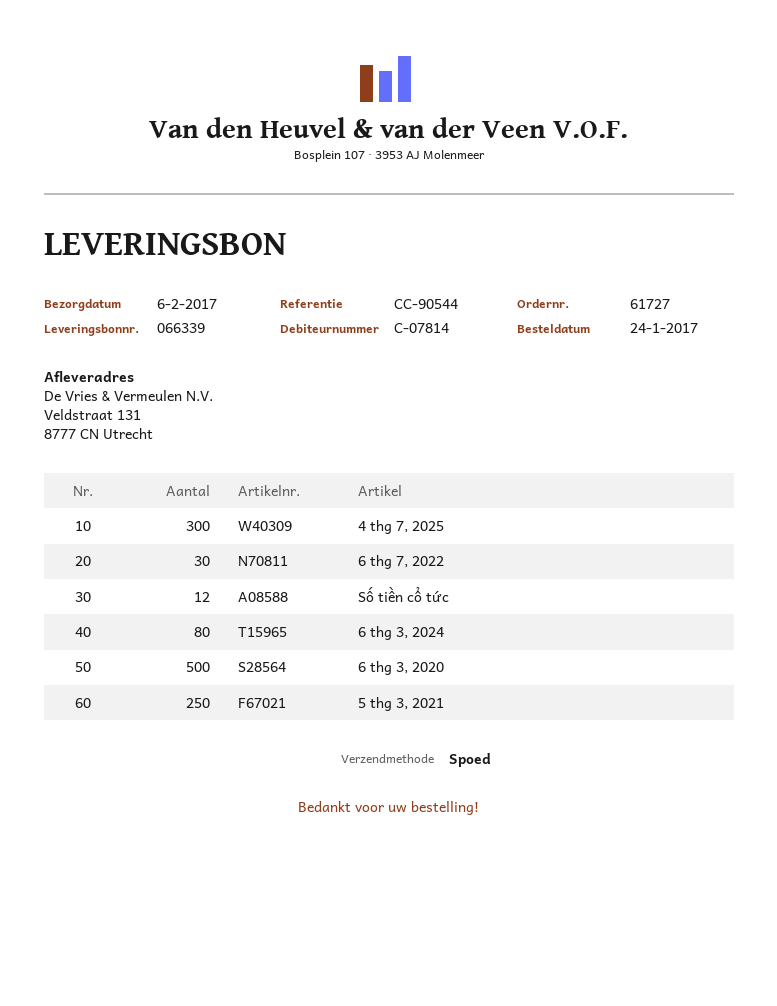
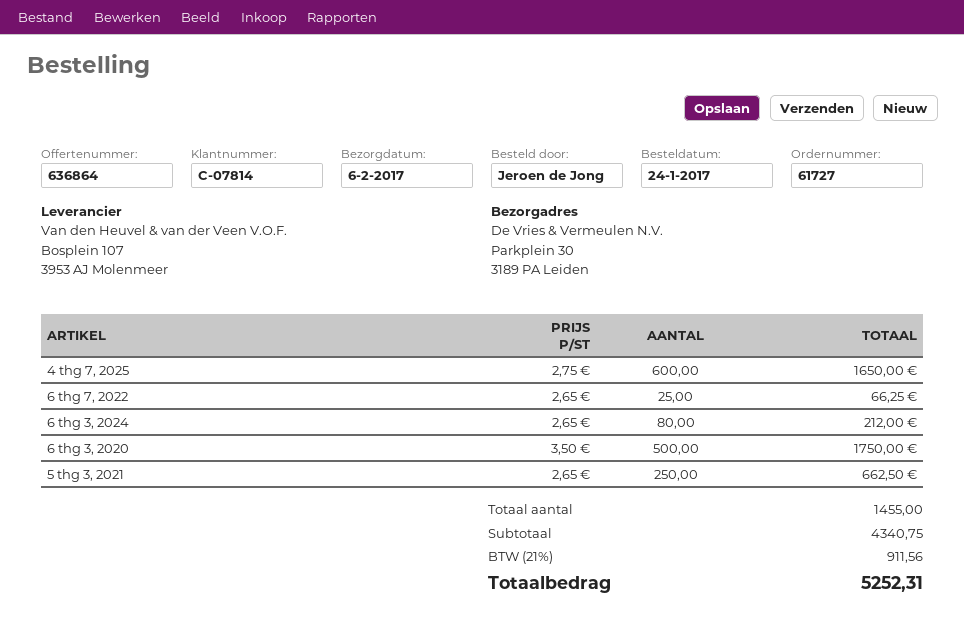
ship to: Veldstraat 131, 8777 CN Utrecht -> Parkplein 30, 3189 PA Leiden
4 thg 7, 2025: 300 -> 600
6 thg 7, 2022: 30 -> 25
Số tiền cổ tức: 12 -> none

